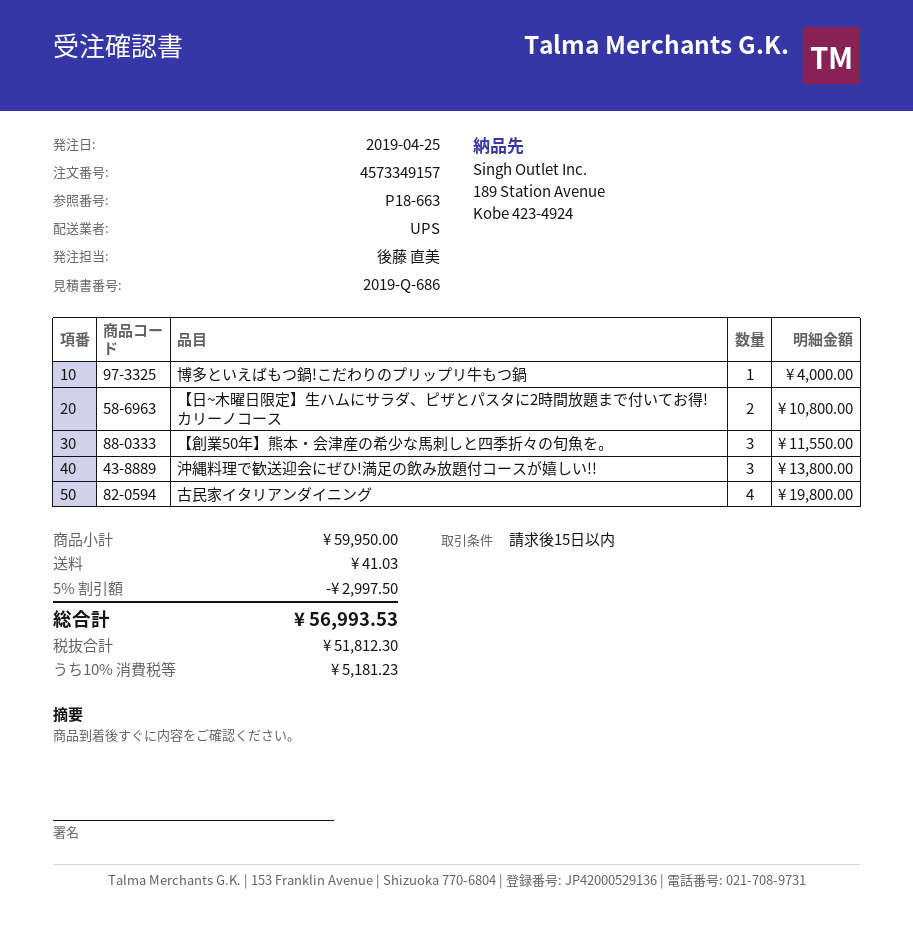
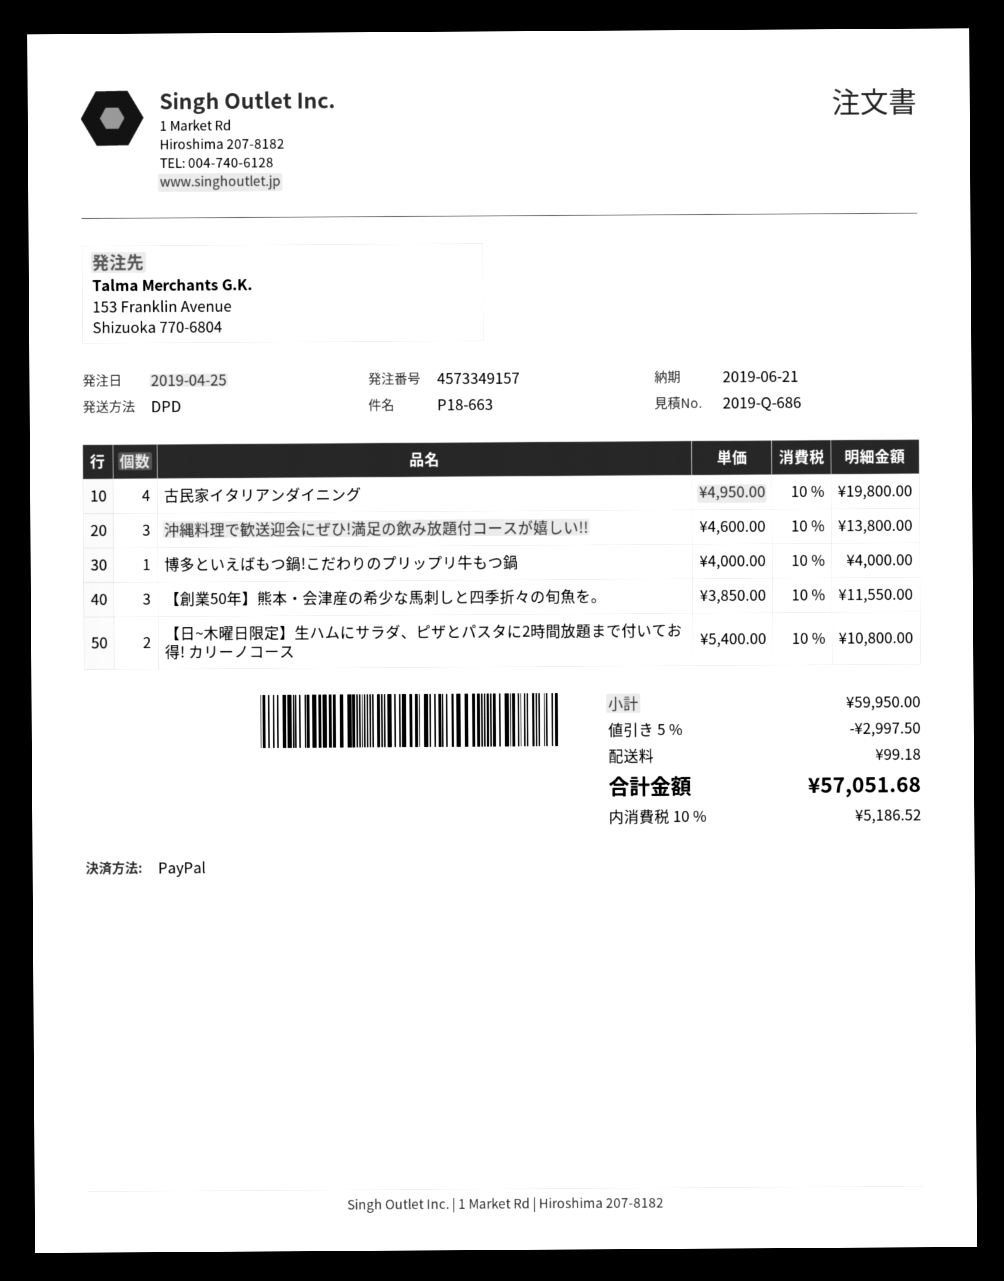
shipping method: UPS -> DPD
shipping: 41.03 -> 99.18
tax: 10% = 5181.23 -> 10% = 5186.52
total: 56993.53 -> 57051.68

